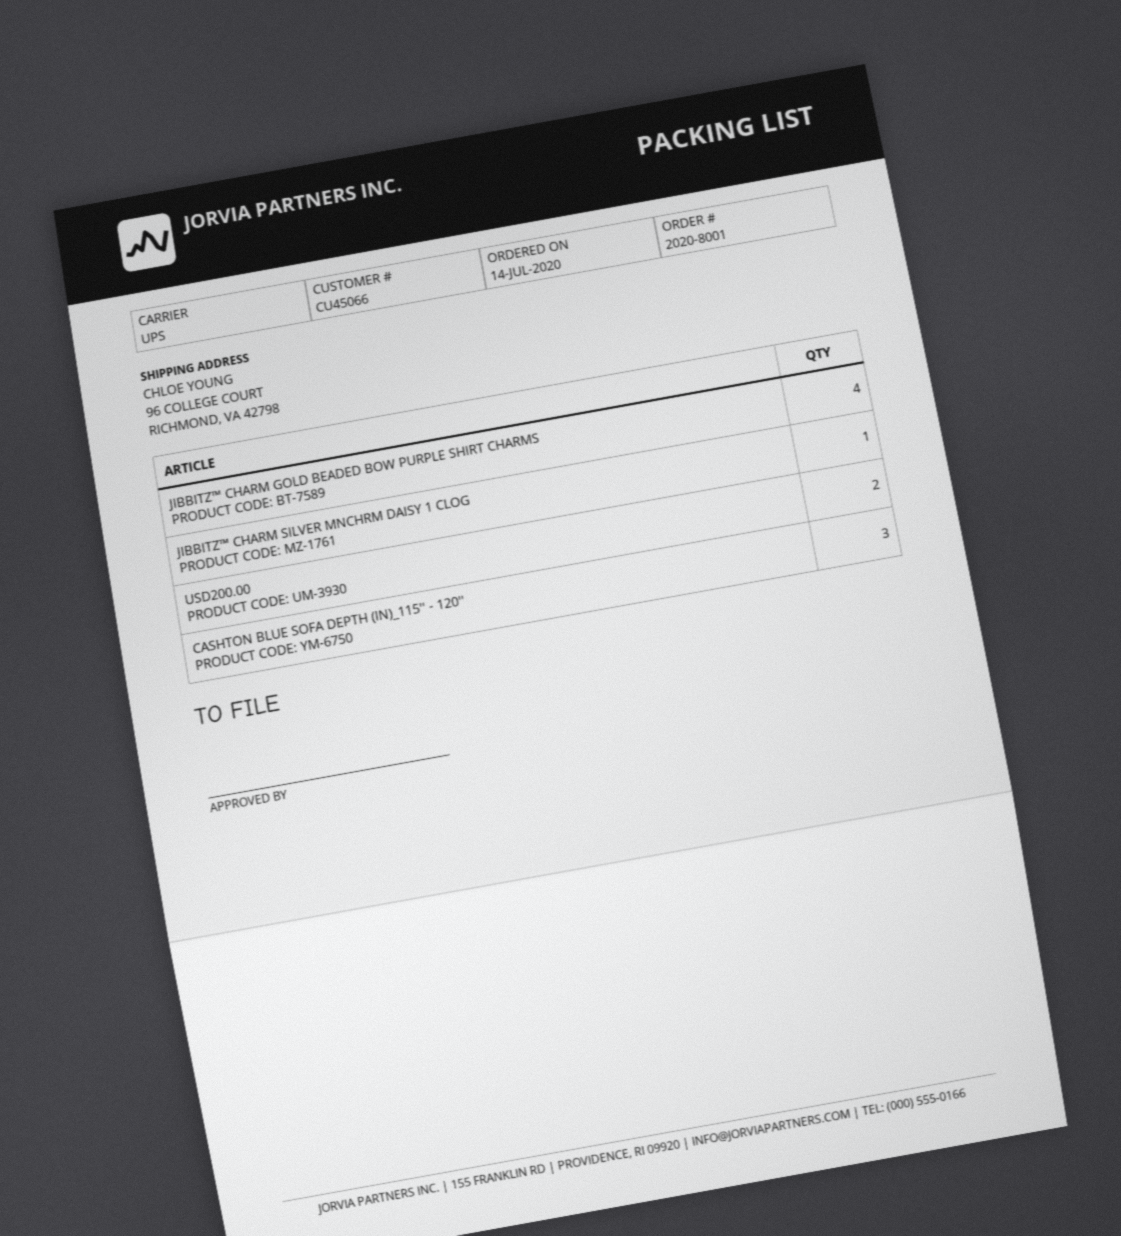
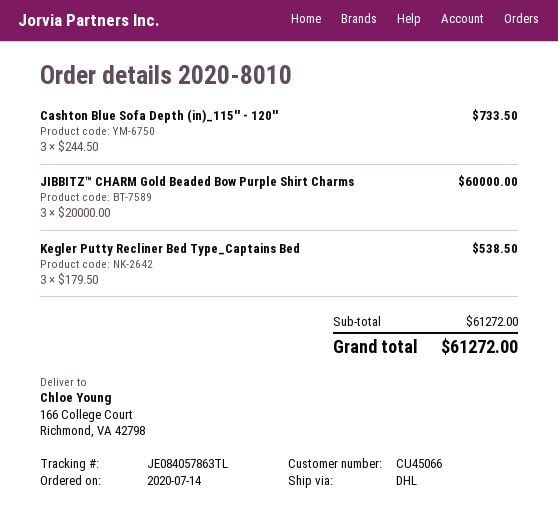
order number: 2020-8001 -> 2020-8010
shipping method: UPS -> DHL
ship to: 96 COLLEGE COURT, RICHMOND, VA 42798 -> 166 College Court, Richmond, VA 42798
JIBBITZ™ CHARM GOLD BEADED BOW PURPLE SHIRT CHARMS: 4 -> 3
JIBBITZ™ CHARM SILVER MNCHRM DAISY 1 CLOG: 1 -> none
USD200.00: 2 -> none
Kegler Putty Recliner Bed Type_Captains Bed: none -> 3

